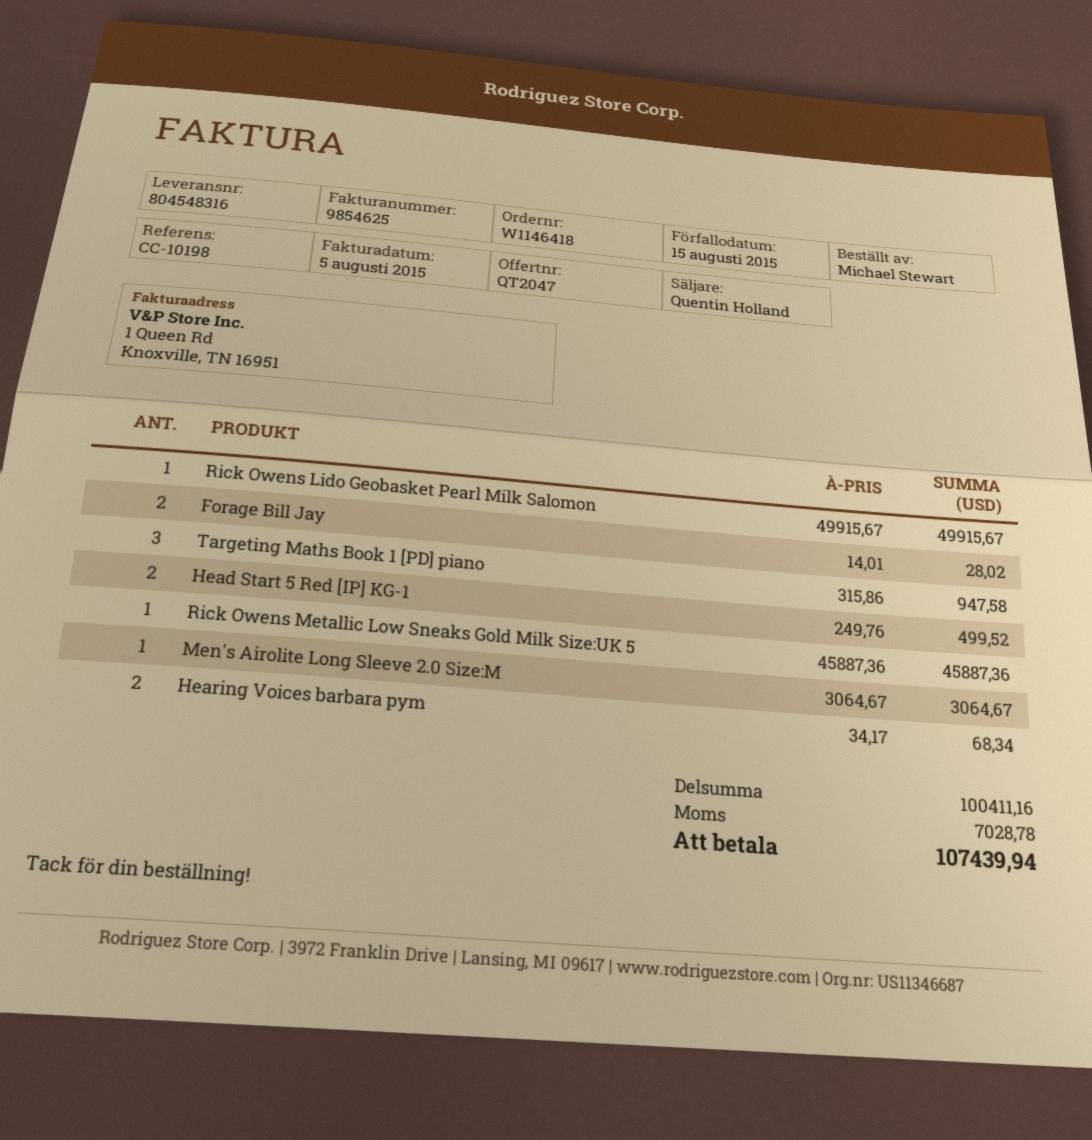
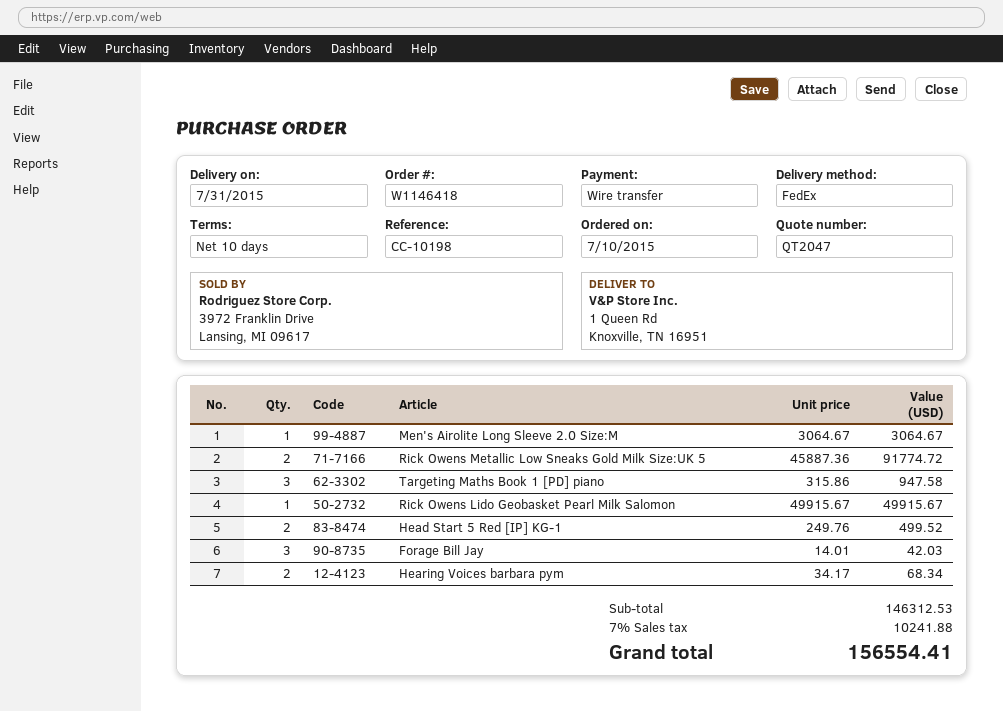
Forage Bill Jay: 2 x 14.01 = 28.02 -> 3 x 14.01 = 42.03
Rick Owens Metallic Low Sneaks Gold Milk Size:UK 5: 1 x 45887.36 = 45887.36 -> 2 x 45887.36 = 91774.72
subtotal: 100411.16 -> 146312.53
tax: 7028.78 -> 10241.88
total: 107439.94 -> 156554.41

